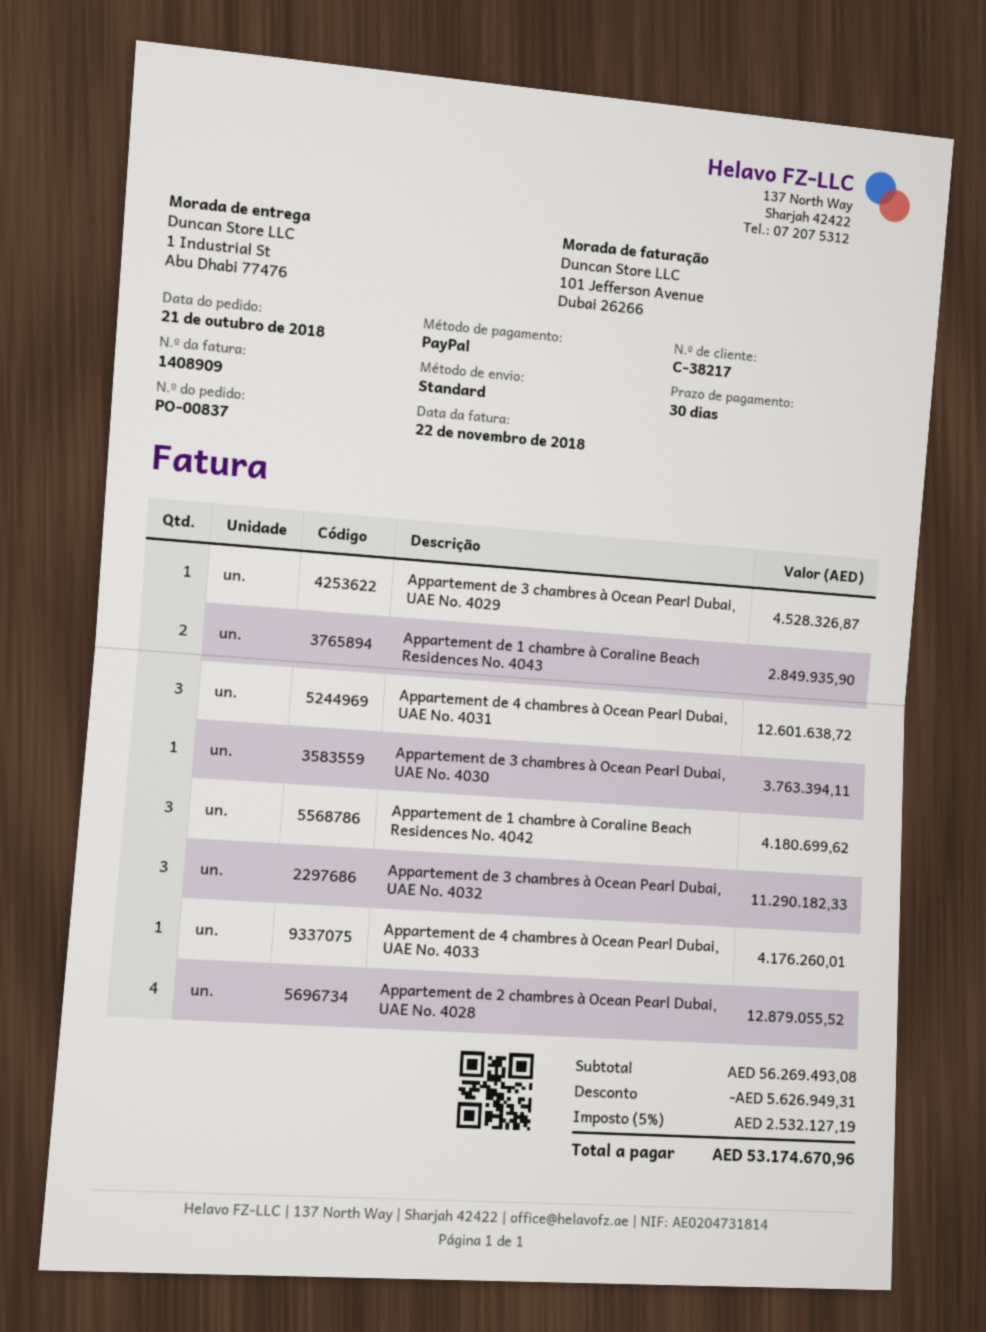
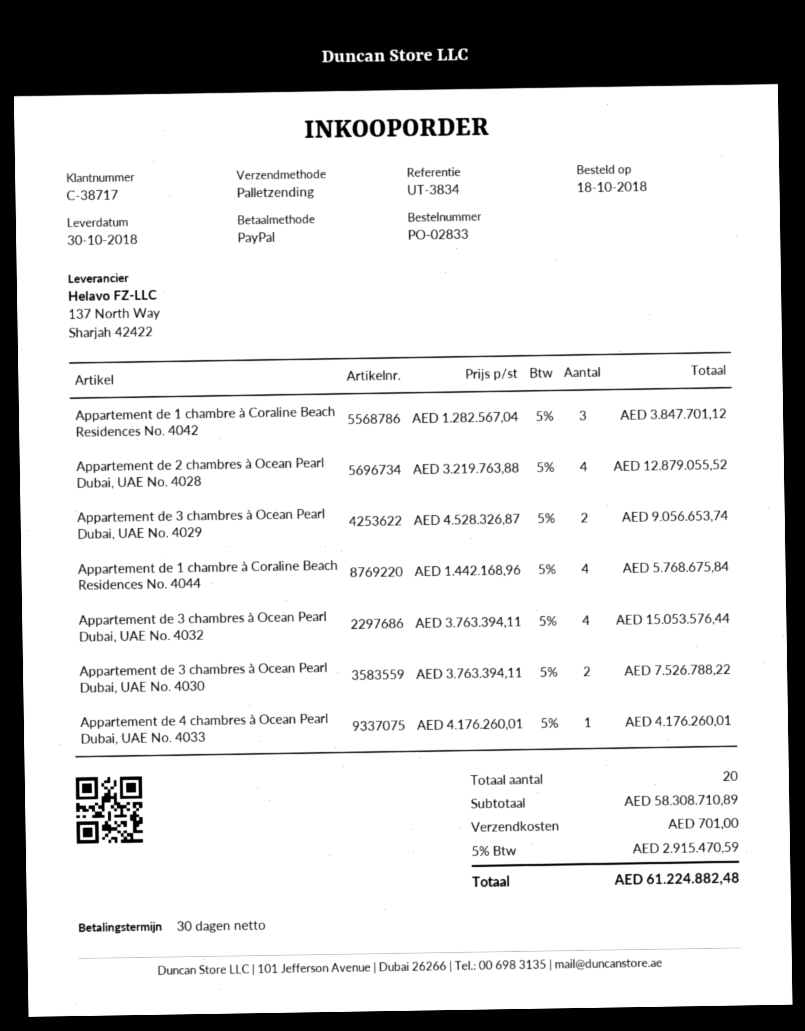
order number: PO-00837 -> PO-02833
order date: 2018-10-21 -> 2018-10-18
customer number: C-38217 -> C-38717
shipping method: standard -> pallet freight
Appartement de 3 chambres à Ocean Pearl Dubai, UAE No. 4029: 1 for 4528326.87 -> 2 for 9056653.74
Appartement de 1 chambre à Coraline Beach Residences No. 4043: 2 for 2849935.90 -> none
Appartement de 4 chambres à Ocean Pearl Dubai, UAE No. 4031: 3 for 12601638.72 -> none
Appartement de 3 chambres à Ocean Pearl Dubai, UAE No. 4030: 1 for 3763394.11 -> 2 for 7526788.22
Appartement de 1 chambre à Coraline Beach Residences No. 4042: 3 for 4180699.62 -> 3 for 3847701.12
Appartement de 3 chambres à Ocean Pearl Dubai, UAE No. 4032: 3 for 11290182.33 -> 4 for 15053576.44
Appartement de 1 chambre à Coraline Beach Residences No. 4044: none -> 4 for 5768675.84
subtotal: 56269493.08 -> 58308710.89
discount: 5626949.31 -> none
shipping: none -> 701.00
tax: 5% = 2532127.19 -> 5% = 2915470.59
total: 53174670.96 -> 61224882.48

